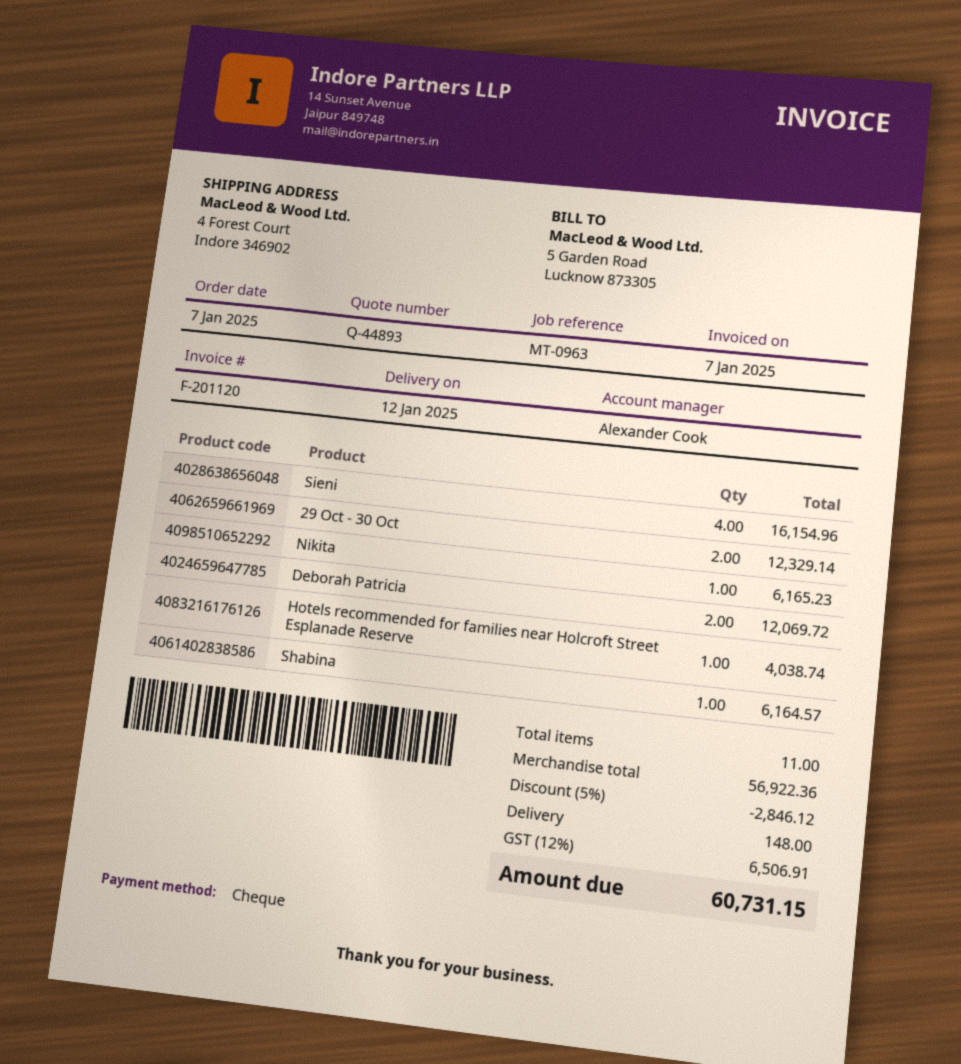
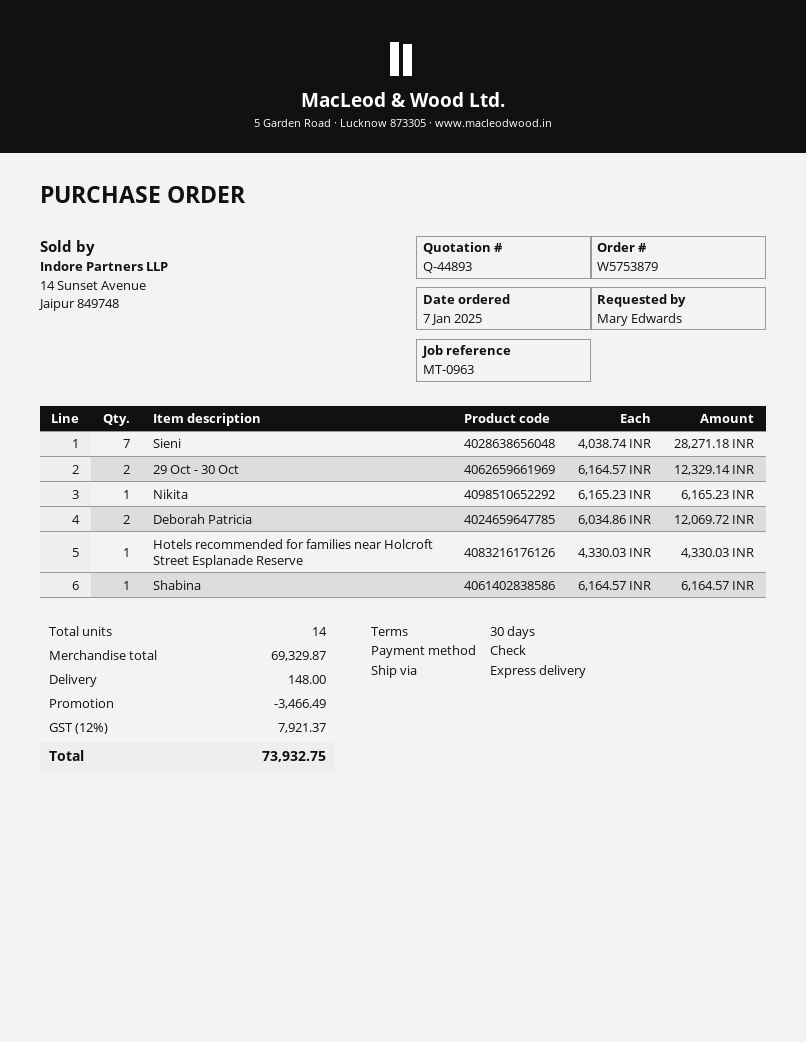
Sieni: 4 for 16154.96 -> 7 for 28271.18
Hotels recommended for families near Holcroft Street Esplanade Reserve: 1 for 4038.74 -> 1 for 4330.03
total quantity: 11 -> 14
subtotal: 56922.36 -> 69329.87
discount: 2846.12 -> 3466.49
tax: 12% = 6506.91 -> 12% = 7921.37
total: 60731.15 -> 73932.75

